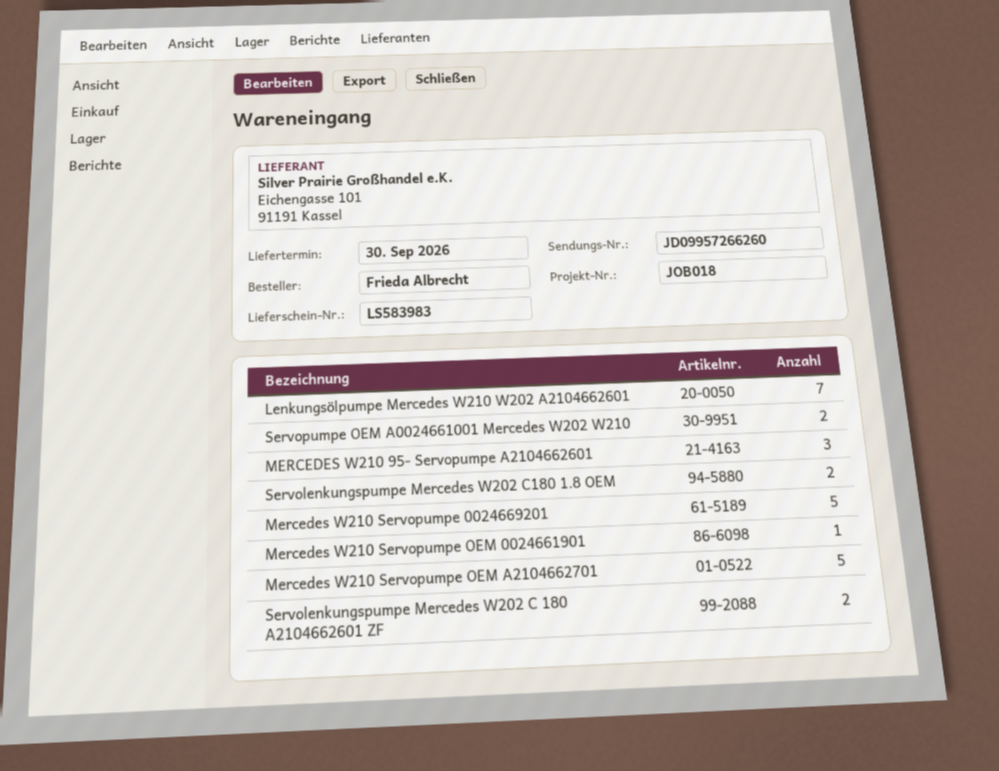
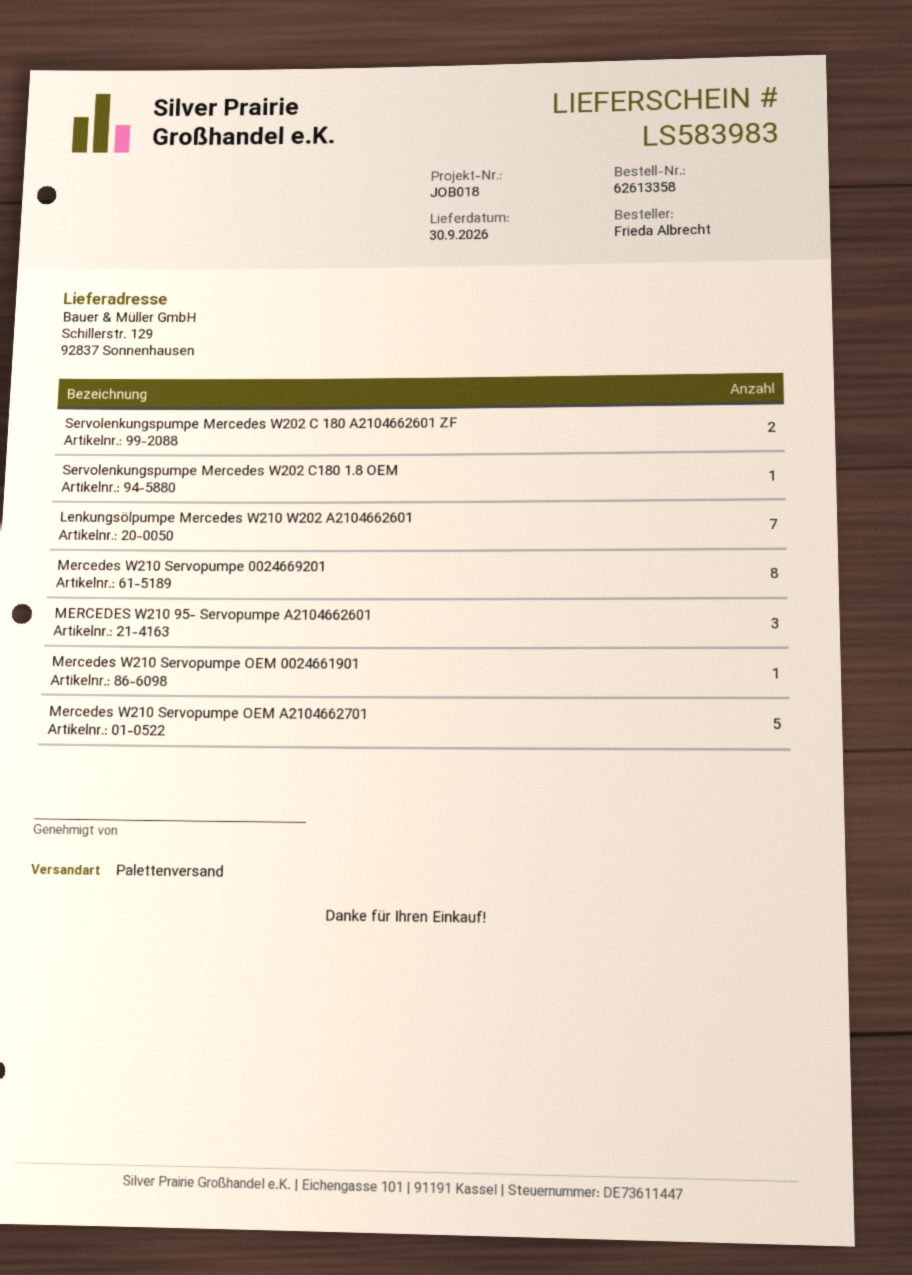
Servopumpe OEM A0024661001 Mercedes W202 W210: 2 -> none
Servolenkungspumpe Mercedes W202 C180 1.8 OEM: 2 -> 1
Mercedes W210 Servopumpe 0024669201: 5 -> 8

